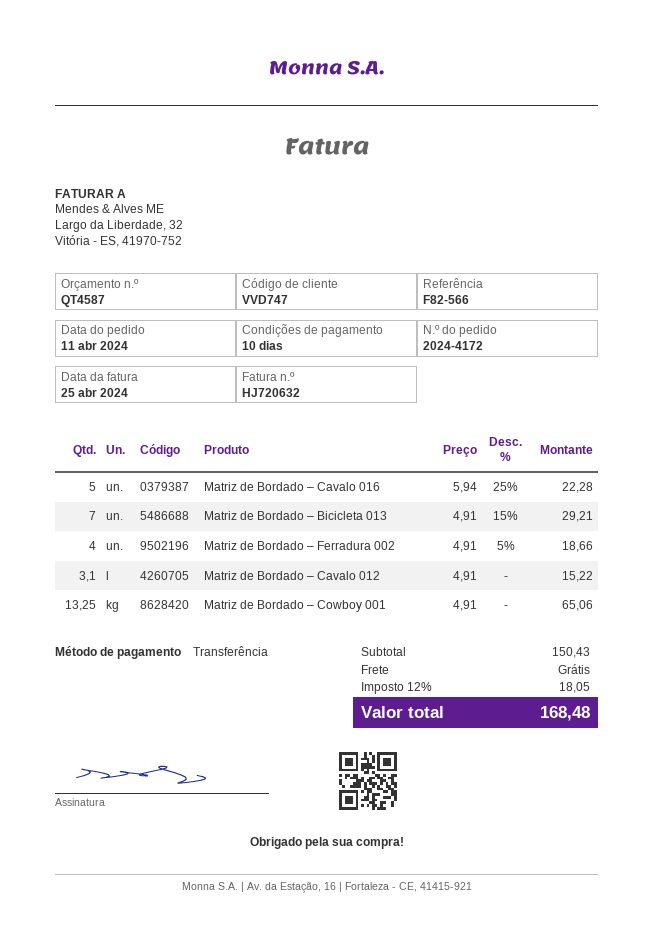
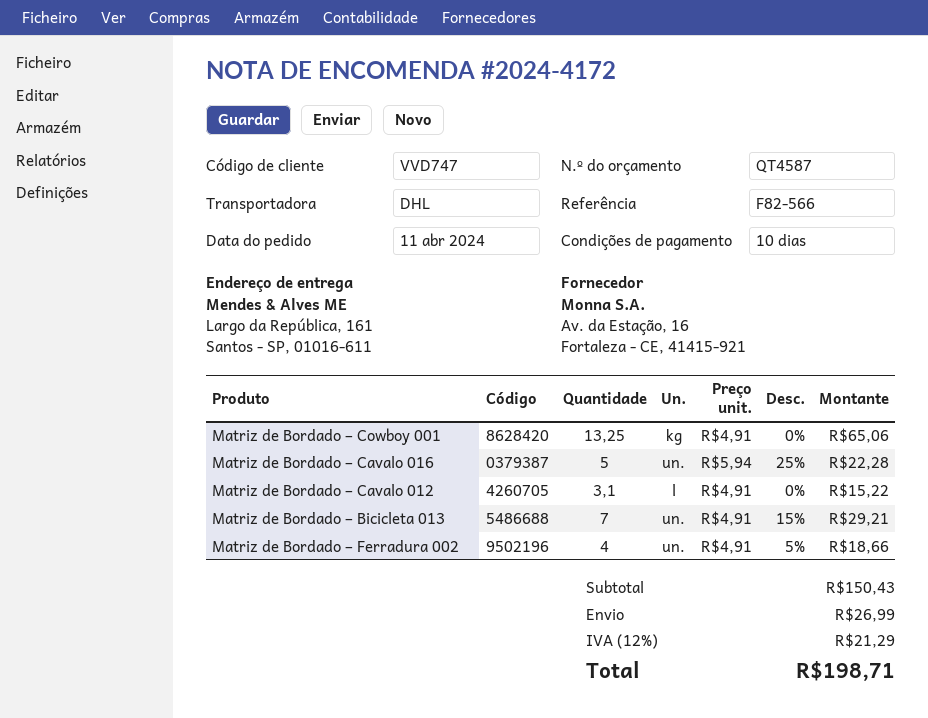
shipping: 0.00 -> 26.99
tax: 12% = 18.05 -> 12% = 21.29
total: 168.48 -> 198.71

